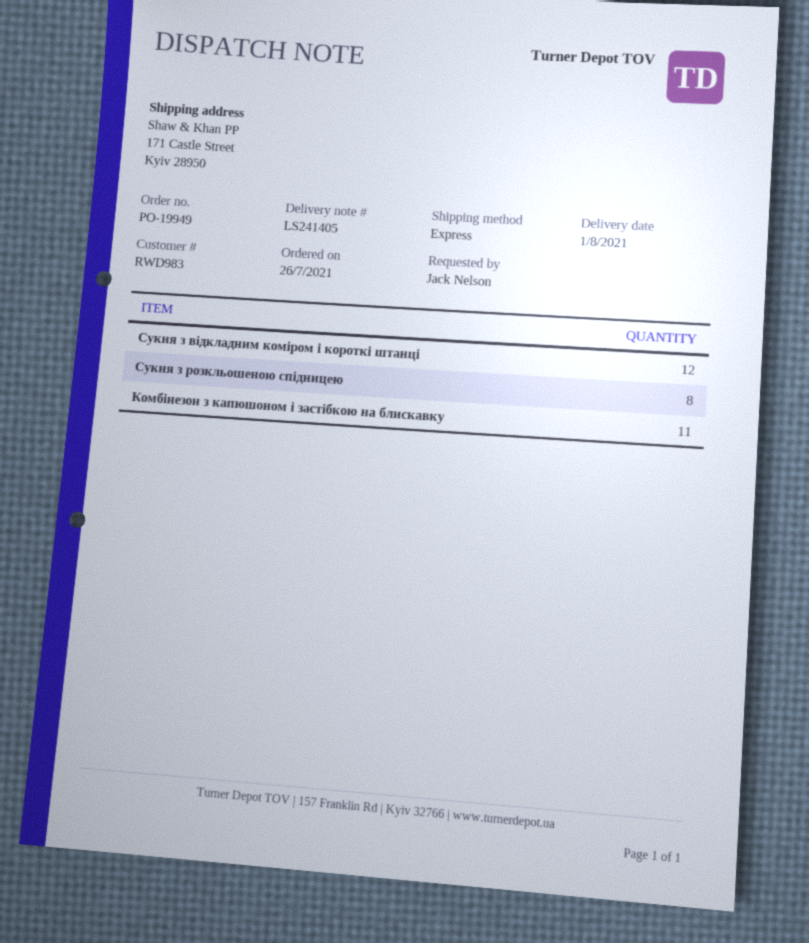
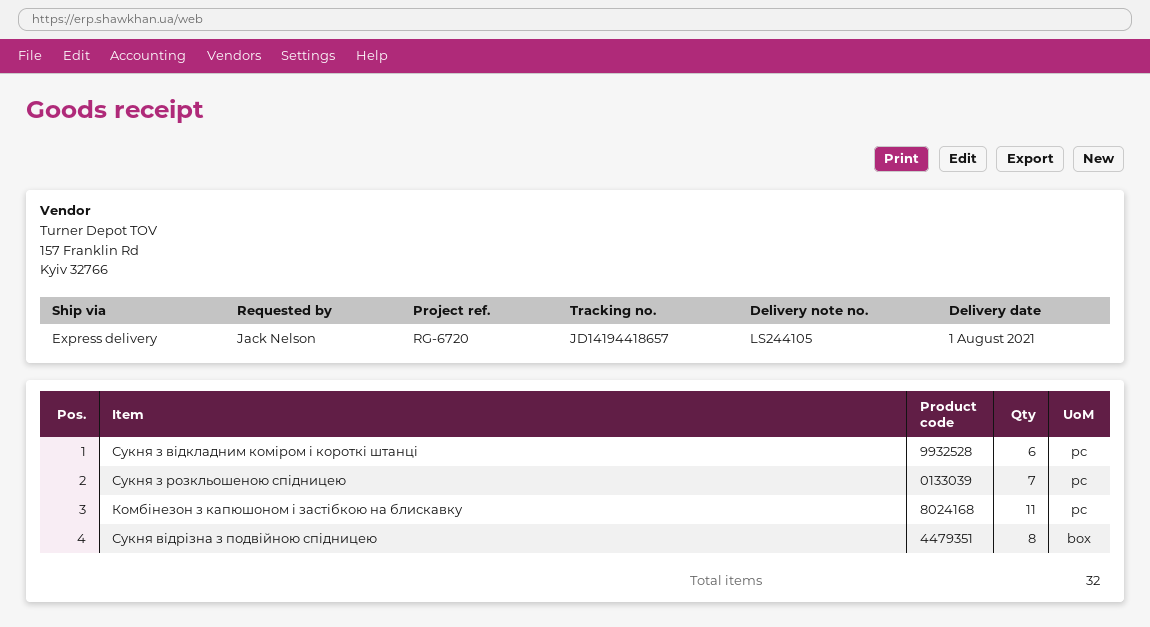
delivery note number: LS241405 -> LS244105
Сукня з відкладним коміром і короткі штанці: 12 -> 6
Сукня з розкльошеною спідницею: 8 -> 7
Сукня відрізна з подвійною спідницею: none -> 8

